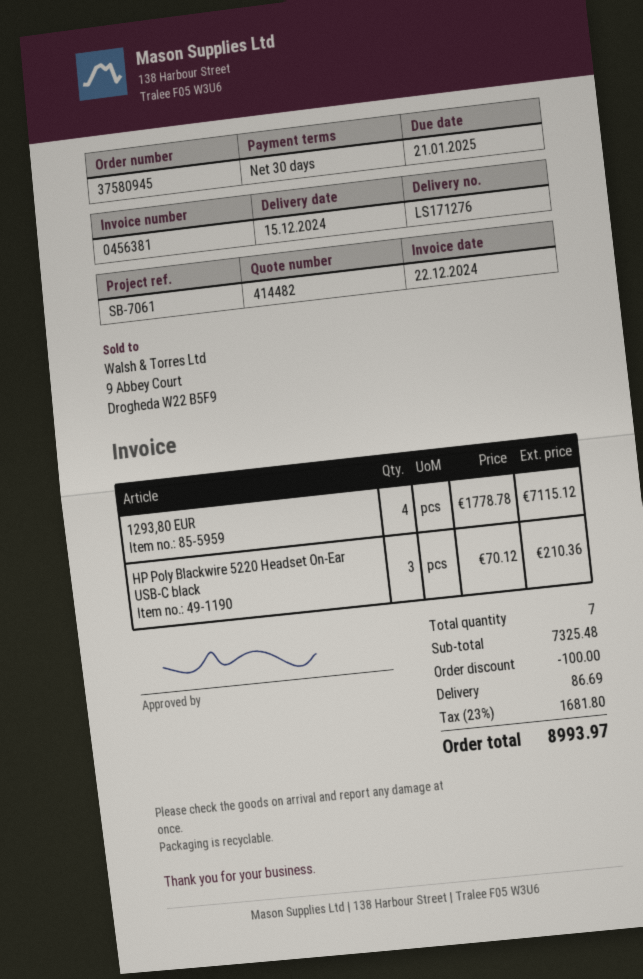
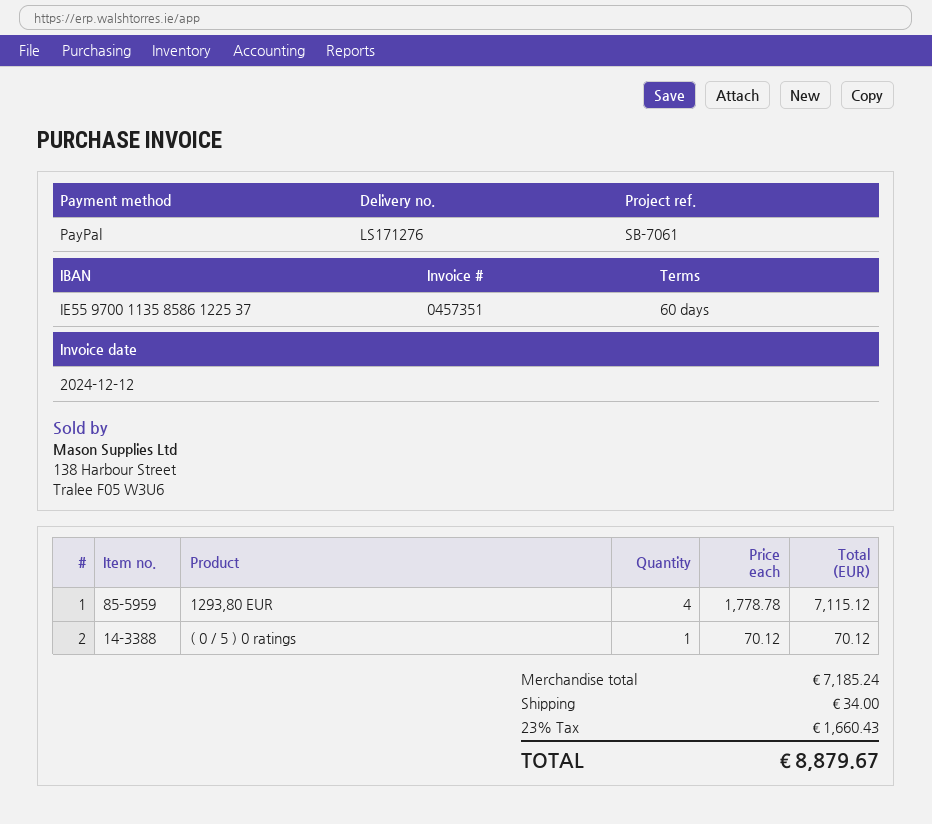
invoice number: 0456381 -> 0457351
invoice date: 2024-12-22 -> 2024-12-12
payment terms: 30 days -> 60 days
HP Poly Blackwire 5220 Headset On-Ear USB-C black: 3 x 70.12 = 210.36 -> none
( 0 / 5 ) 0 ratings: none -> 1 x 70.12 = 70.12
subtotal: 7325.48 -> 7185.24
discount: 100.00 -> none
shipping: 86.69 -> 34.00
tax: 23% = 1681.80 -> 23% = 1660.43
total: 8993.97 -> 8879.67

